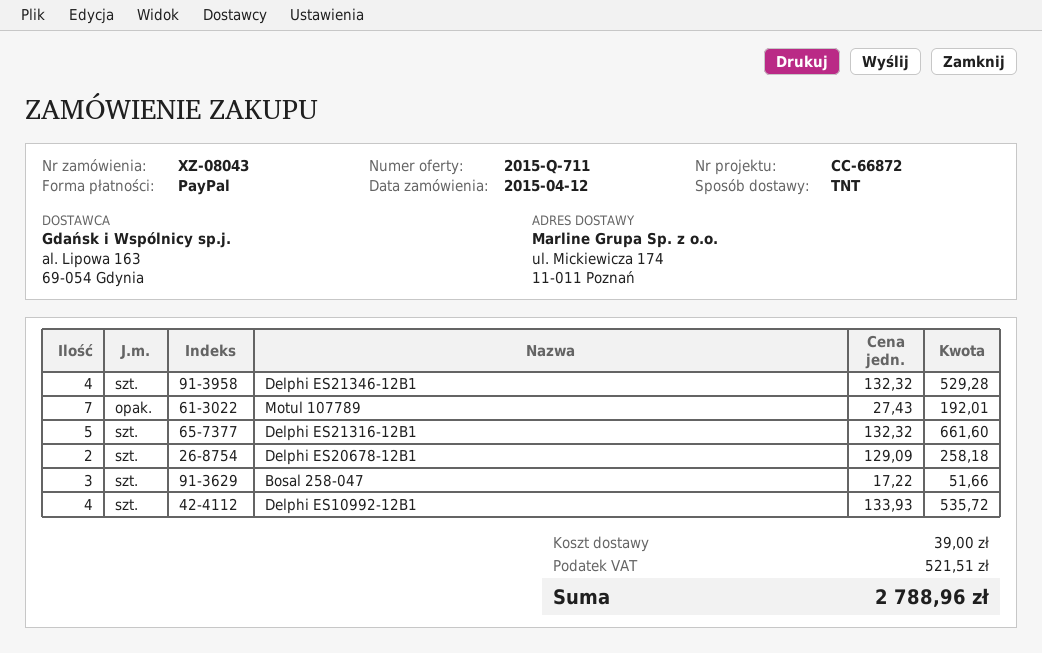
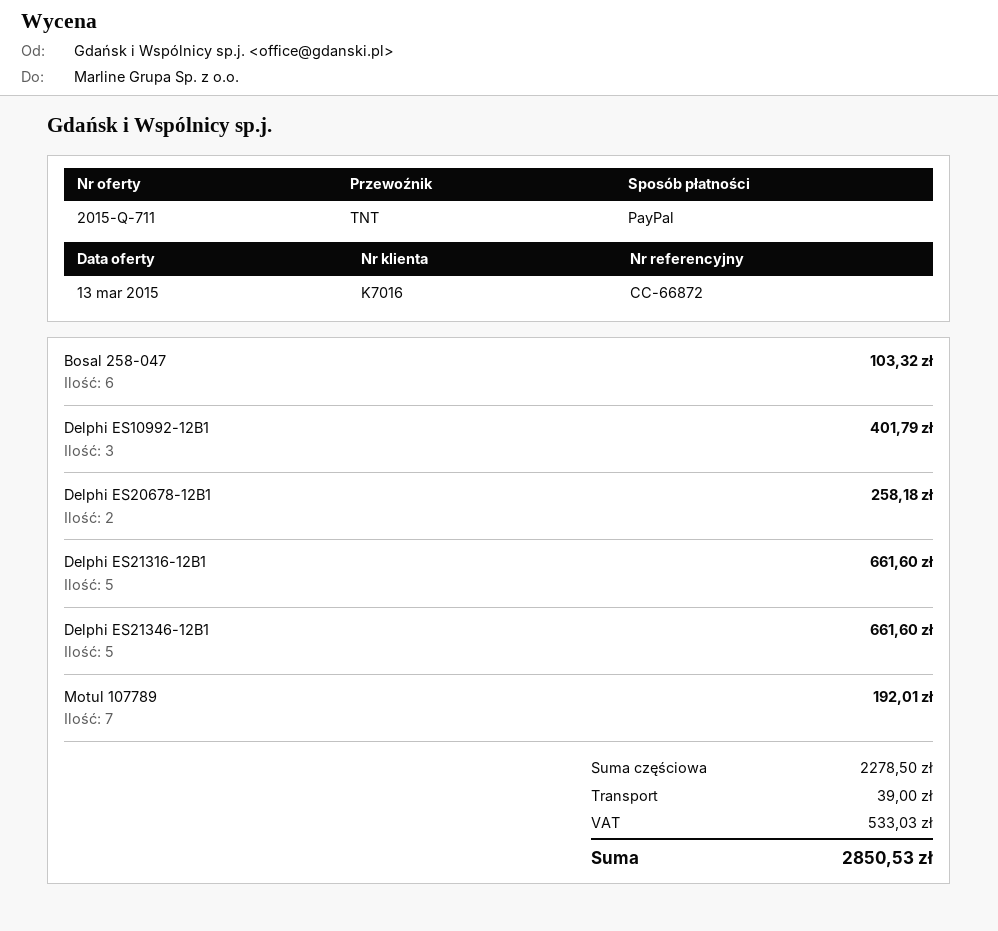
Delphi ES21346-12B1: 4 for 529.28 -> 5 for 661.60
Bosal 258-047: 3 for 51.66 -> 6 for 103.32
Delphi ES10992-12B1: 4 for 535.72 -> 3 for 401.79
tax: 521.51 -> 533.03
total: 2788.96 -> 2850.53

